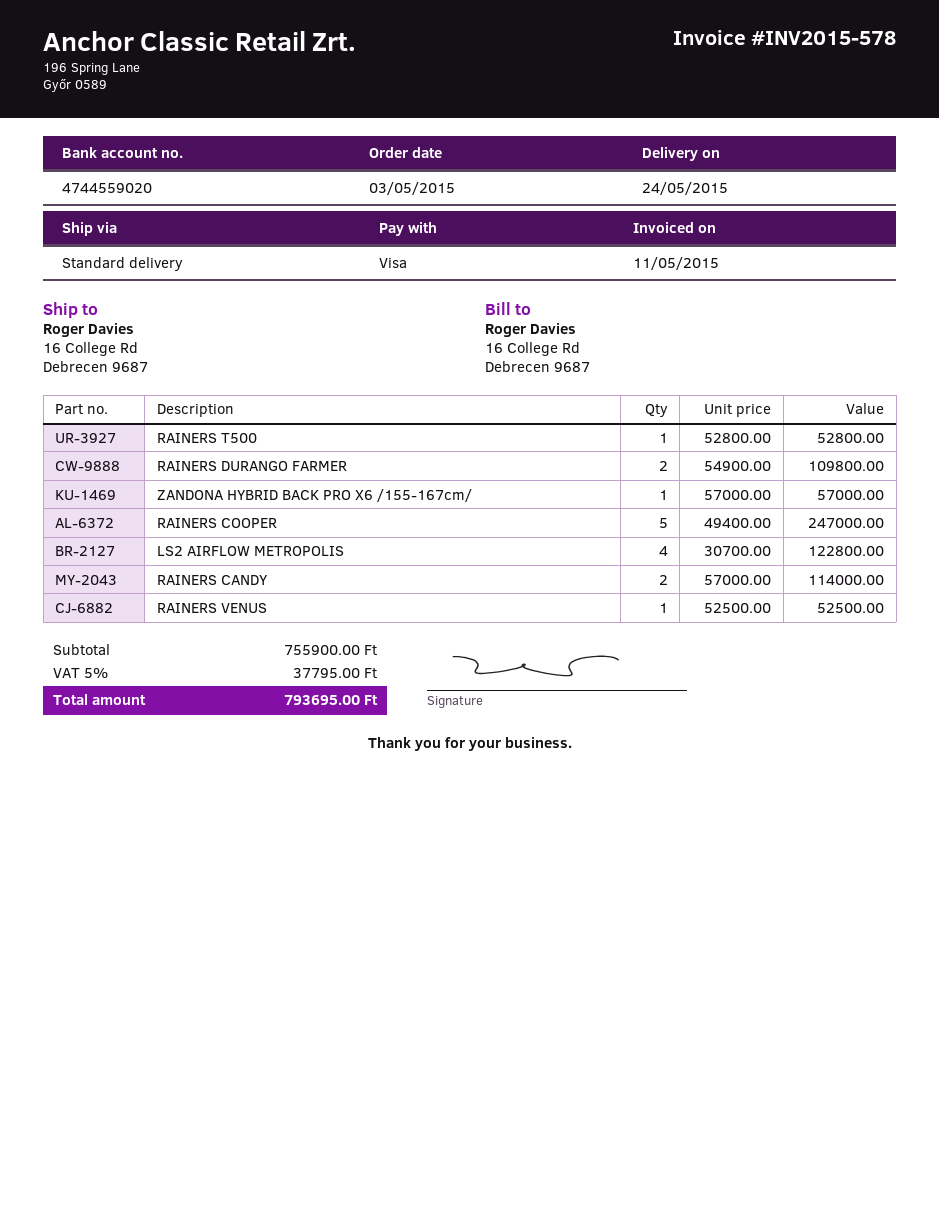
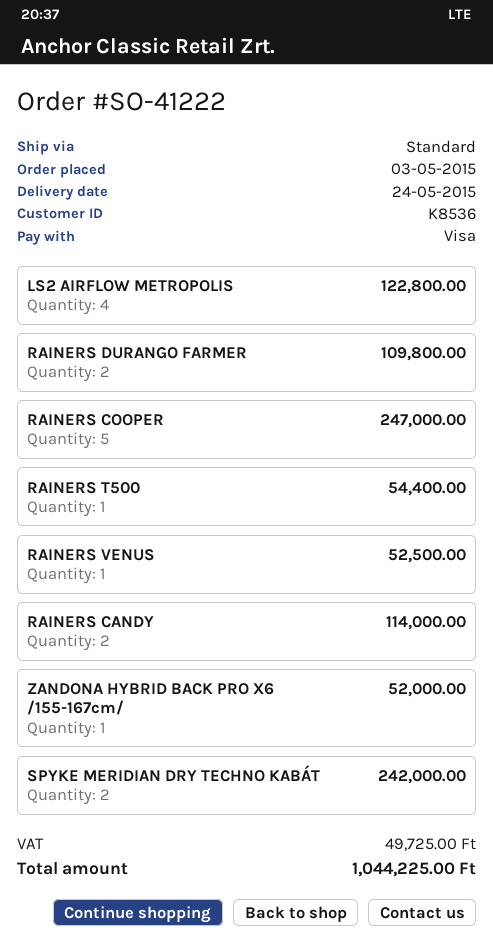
RAINERS T500: 1 for 52800.00 -> 1 for 54400.00
ZANDONA HYBRID BACK PRO X6 /155-167cm/: 1 for 57000.00 -> 1 for 52000.00
SPYKE MERIDIAN DRY TECHNO KABÁT: none -> 2 for 242000.00
tax: 37795.00 -> 49725.00
total: 793695.00 -> 1044225.00

